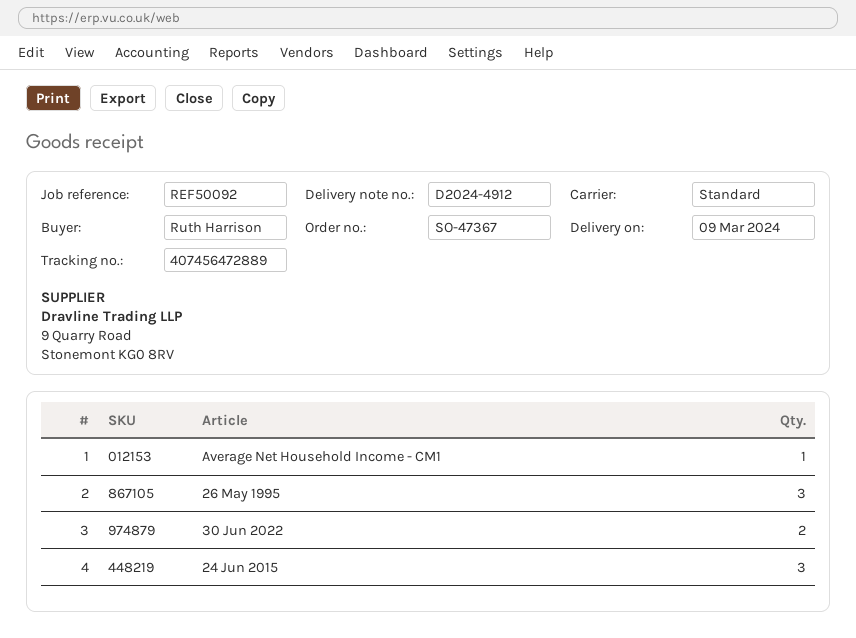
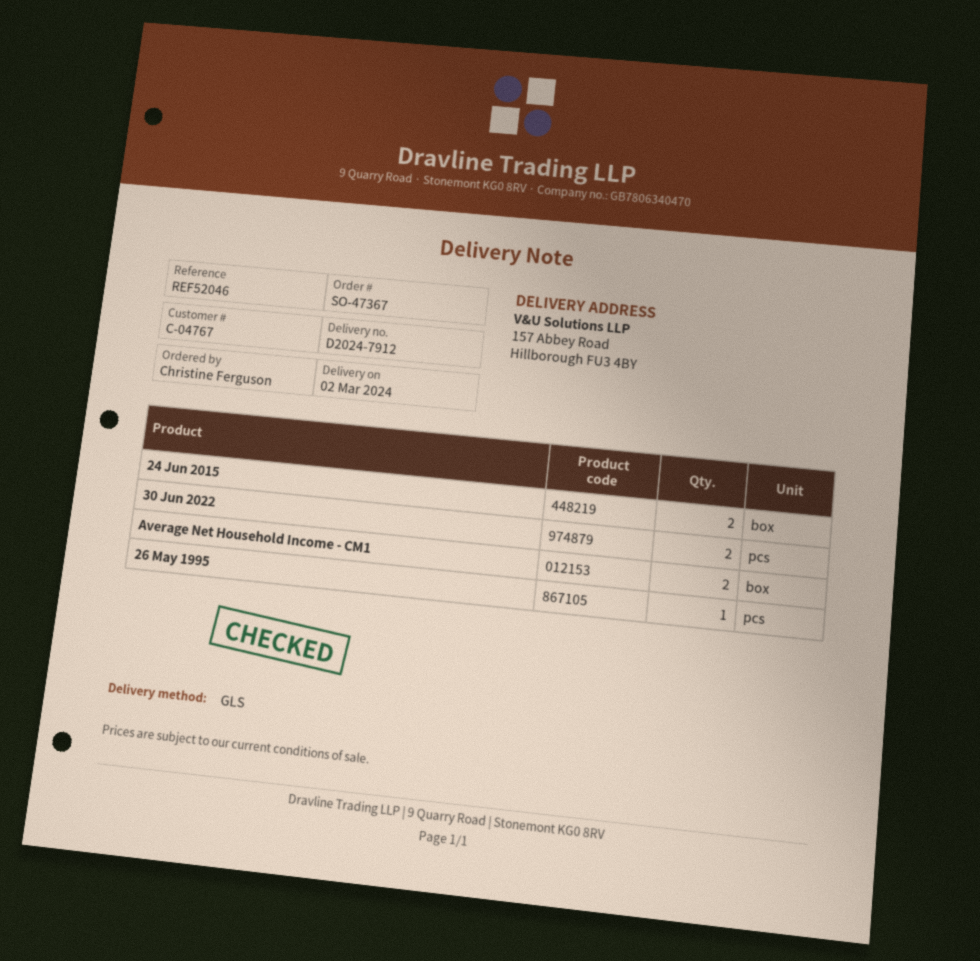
delivery note number: D2024-4912 -> D2024-7912
delivery date: 2024-03-09 -> 2024-03-02
reference: REF50092 -> REF52046
ordered by: Ruth Harrison -> Christine Ferguson
shipping method: standard -> GLS
Average Net Household Income - CM1: 1 -> 2
26 May 1995: 3 -> 1
24 Jun 2015: 3 -> 2

